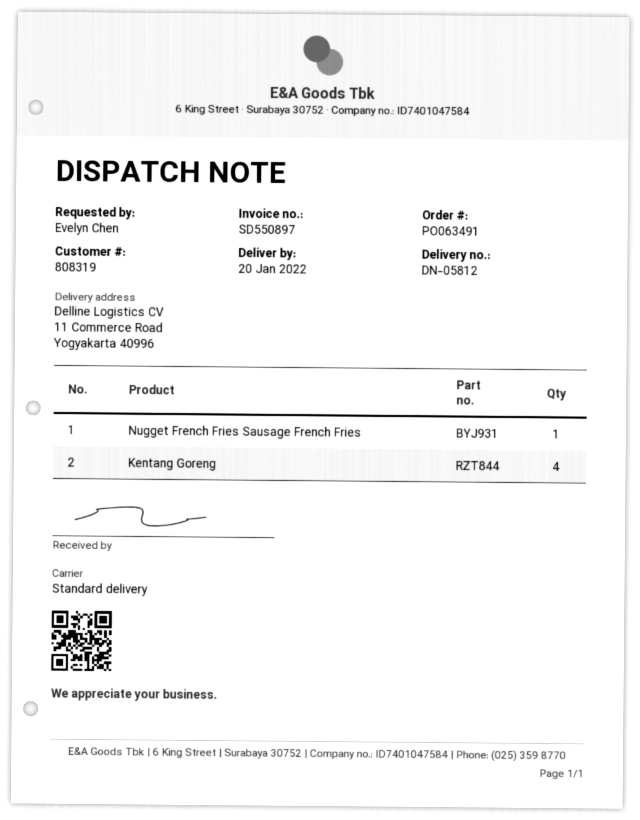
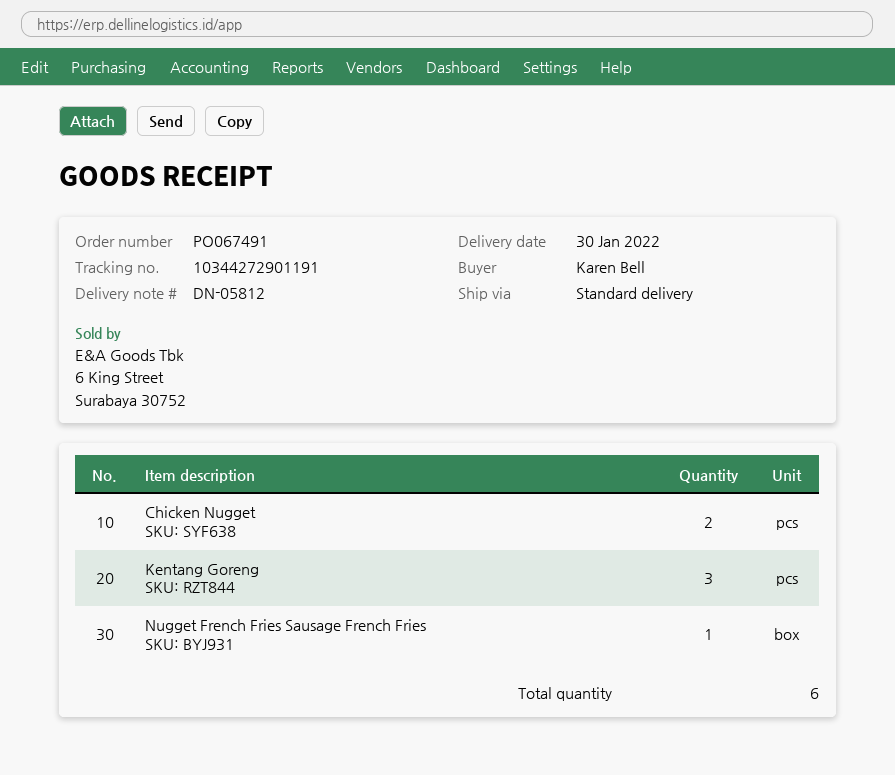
order number: PO063491 -> PO067491
delivery date: 2022-01-20 -> 2022-01-30
ordered by: Evelyn Chen -> Karen Bell
Kentang Goreng: 4 -> 3
Chicken Nugget: none -> 2

